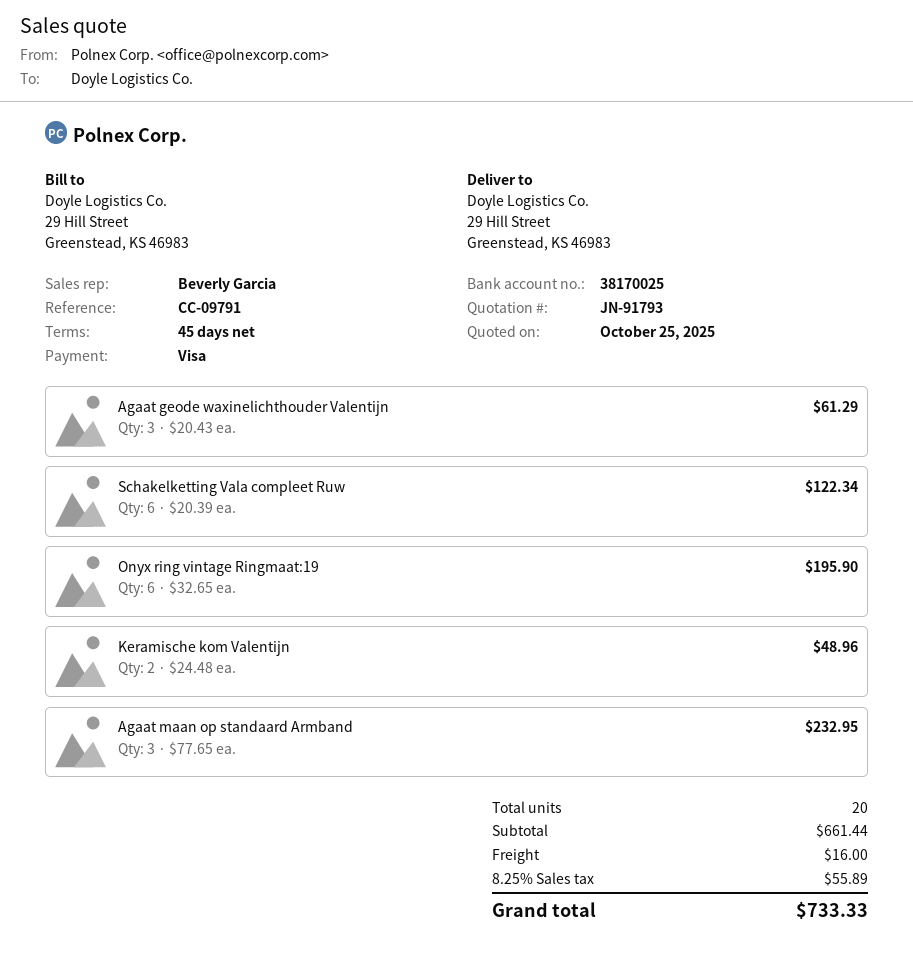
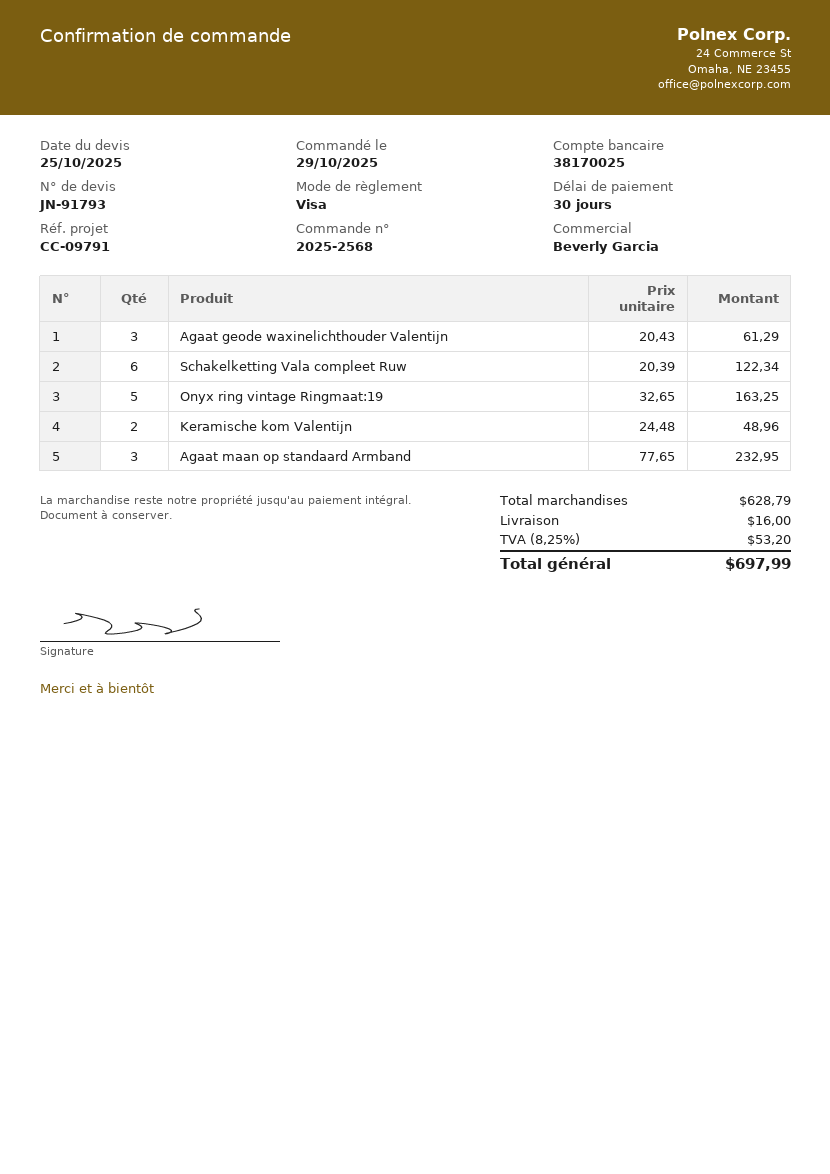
payment terms: 45 days -> 30 days
Onyx ring vintage Ringmaat:19: 6 x 32.65 = 195.90 -> 5 x 32.65 = 163.25
subtotal: 661.44 -> 628.79
tax: 8.25% = 55.89 -> 8.25% = 53.20
total: 733.33 -> 697.99

